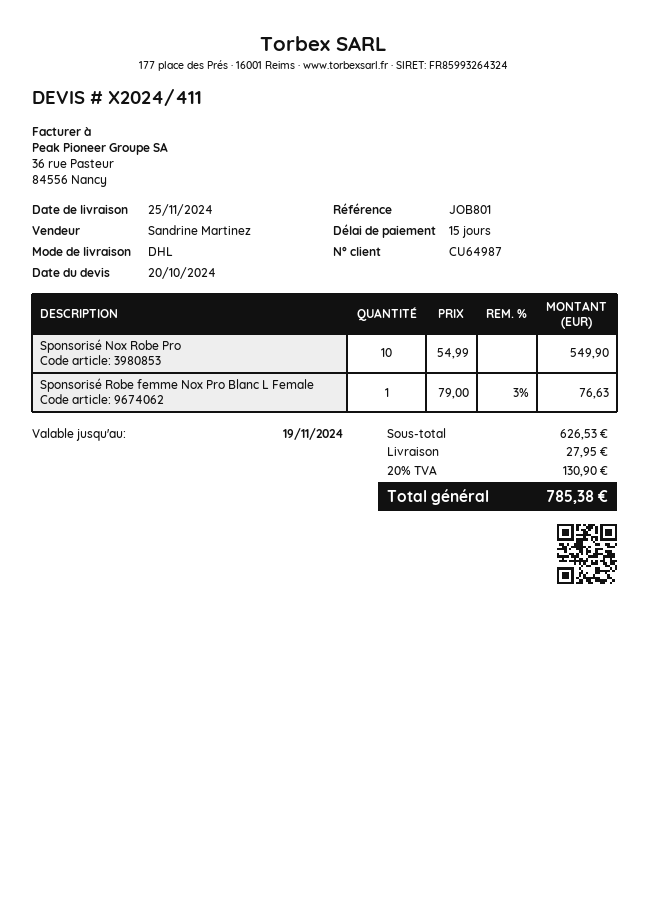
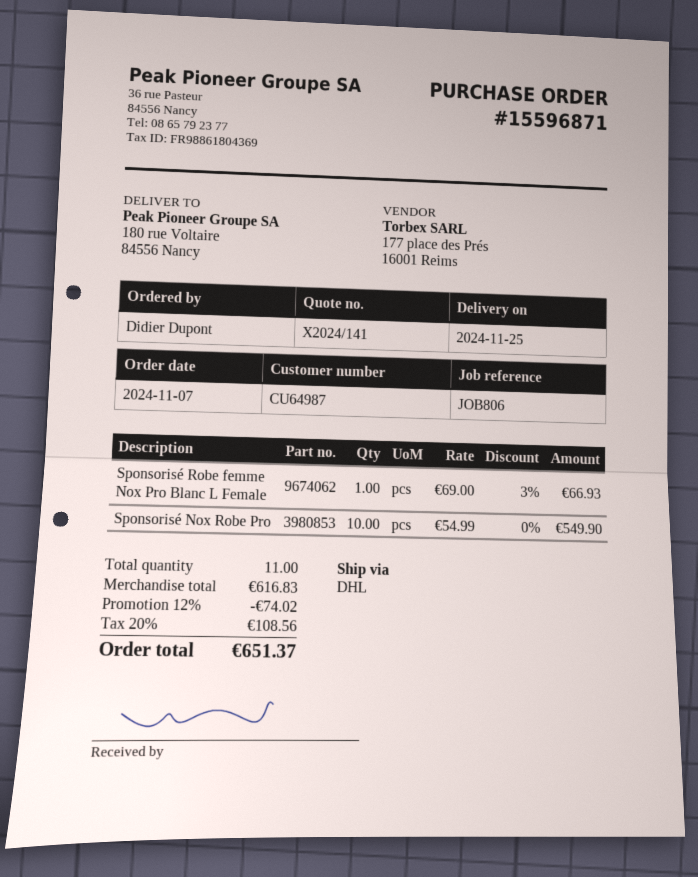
quote number: X2024/411 -> X2024/141
reference: JOB801 -> JOB806
Sponsorisé Robe femme Nox Pro Blanc L Female: 1 x 79.00 - 3% = 76.63 -> 1 x 69.00 - 3% = 66.93
subtotal: 626.53 -> 616.83
discount: none -> 12% = 74.02
shipping: 27.95 -> none
tax: 20% = 130.90 -> 20% = 108.56
total: 785.38 -> 651.37

